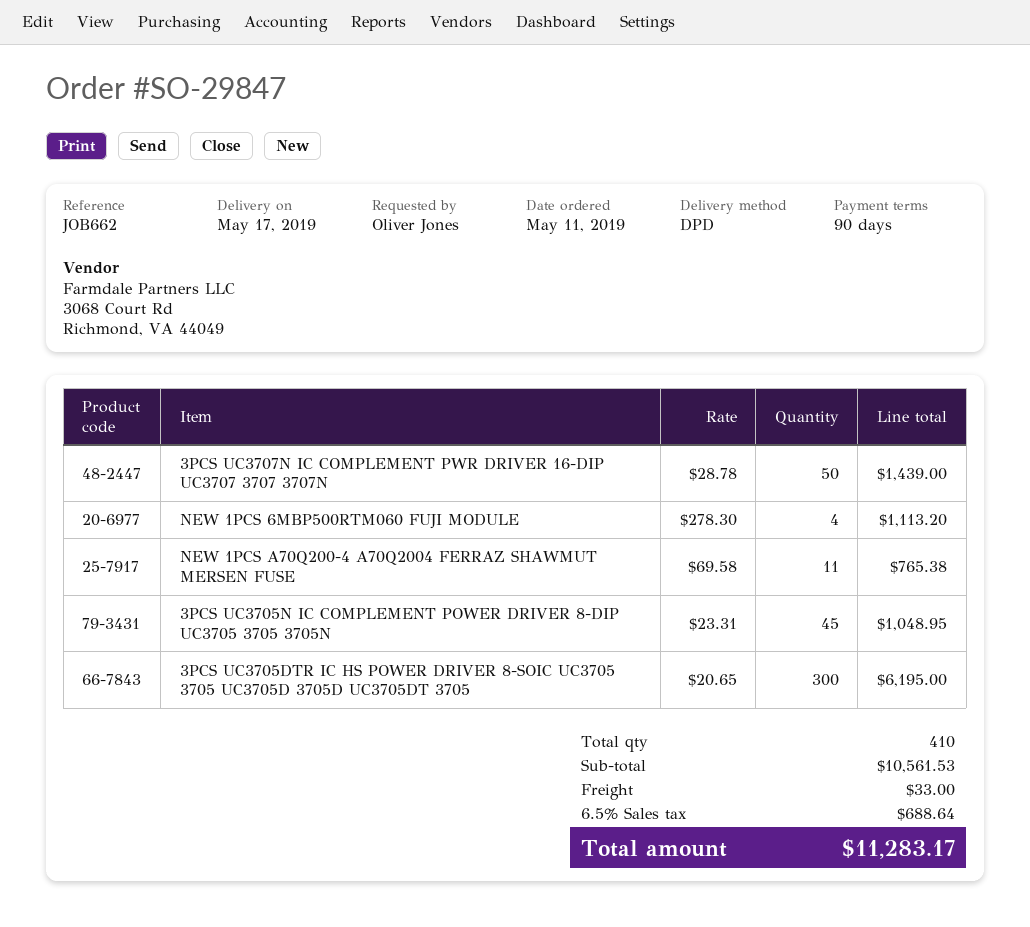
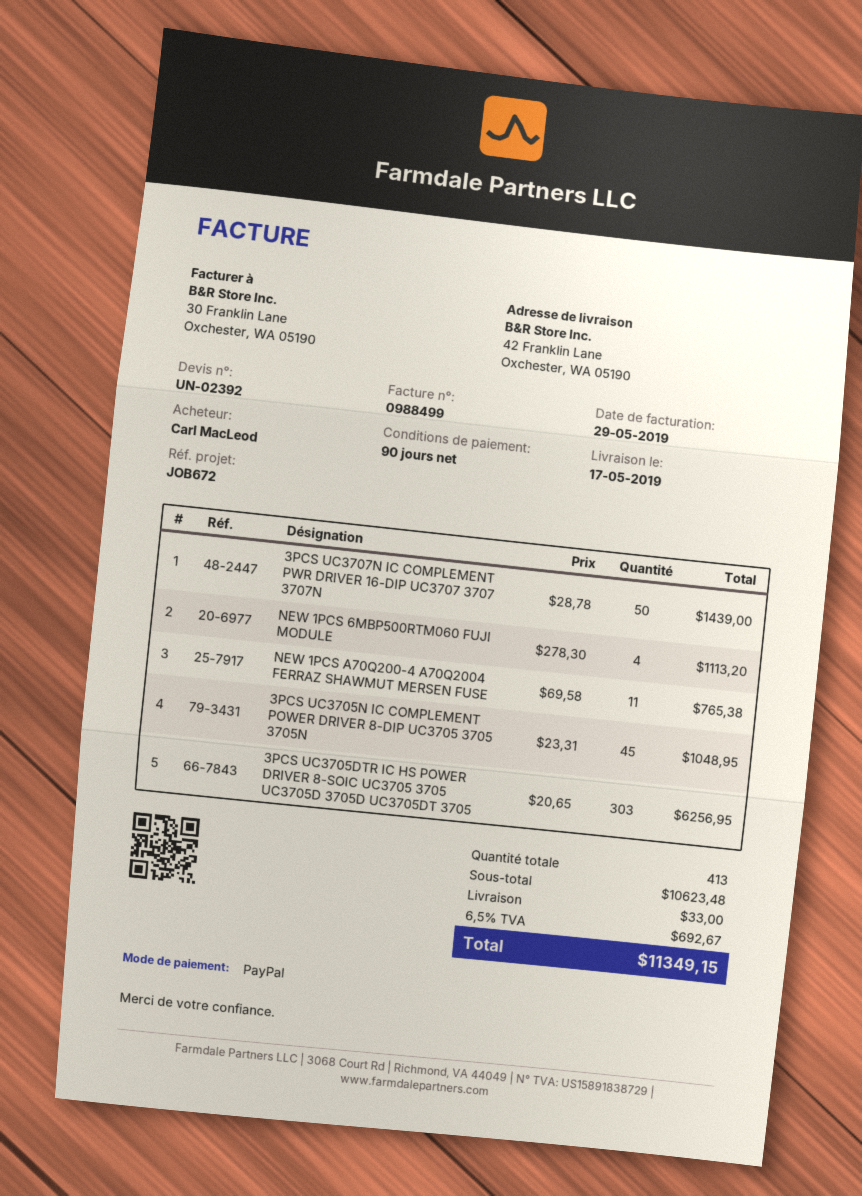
reference: JOB662 -> JOB672
ordered by: Oliver Jones -> Carl MacLeod
3PCS UC3705DTR IC HS POWER DRIVER 8-SOIC UC3705 3705 UC3705D 3705D UC3705DT 3705: 300 x 20.65 = 6195.00 -> 303 x 20.65 = 6256.95
total quantity: 410 -> 413
subtotal: 10561.53 -> 10623.48
tax: 6.5% = 688.64 -> 6.5% = 692.67
total: 11283.17 -> 11349.15

